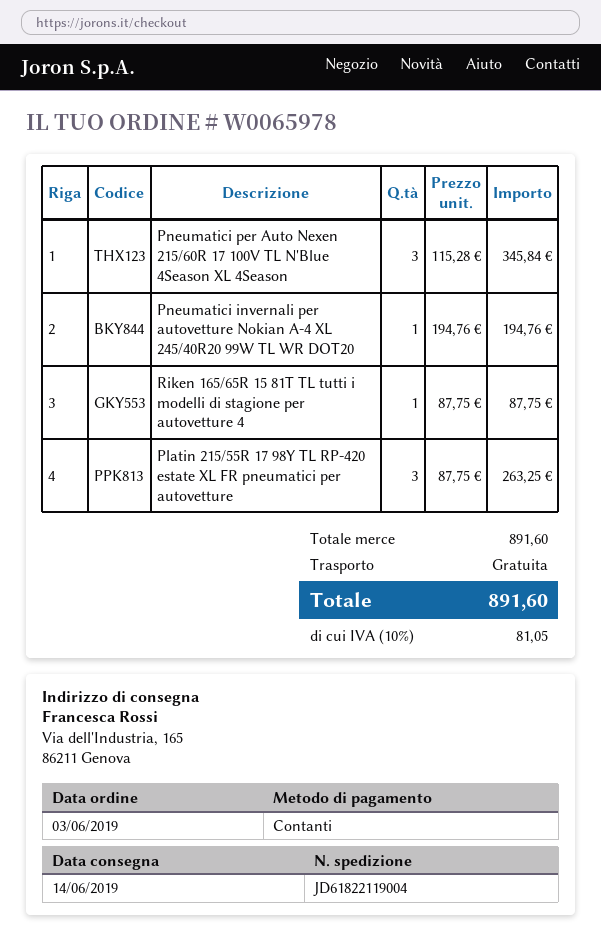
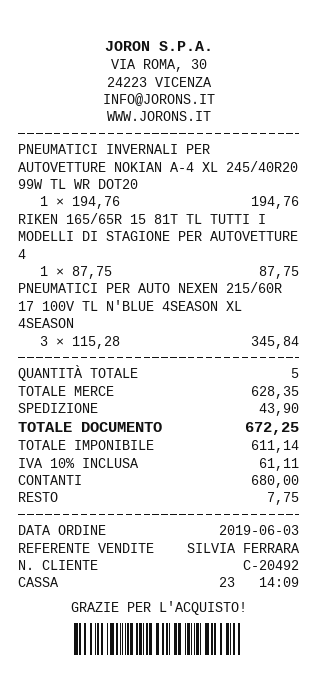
Platin 215/55R 17 98Y TL RP-420 estate XL FR pneumatici per autovetture: 3 x 87.75 = 263.25 -> none
subtotal: 891.60 -> 628.35
shipping: 0.00 -> 43.90
tax: 10% = 81.05 -> 10% = 61.11
total: 891.60 -> 672.25

